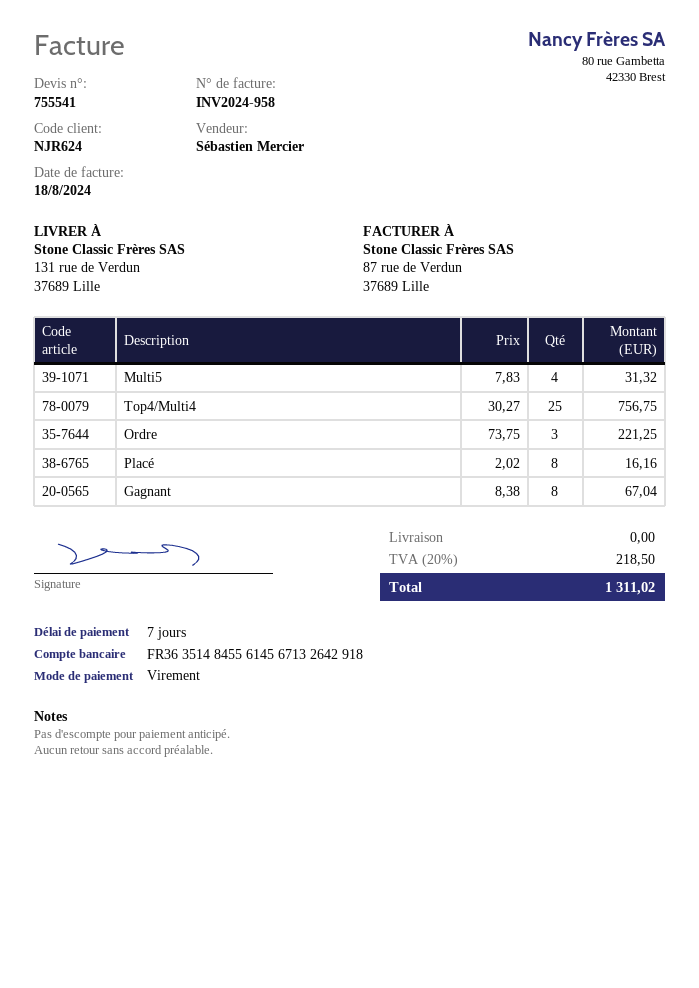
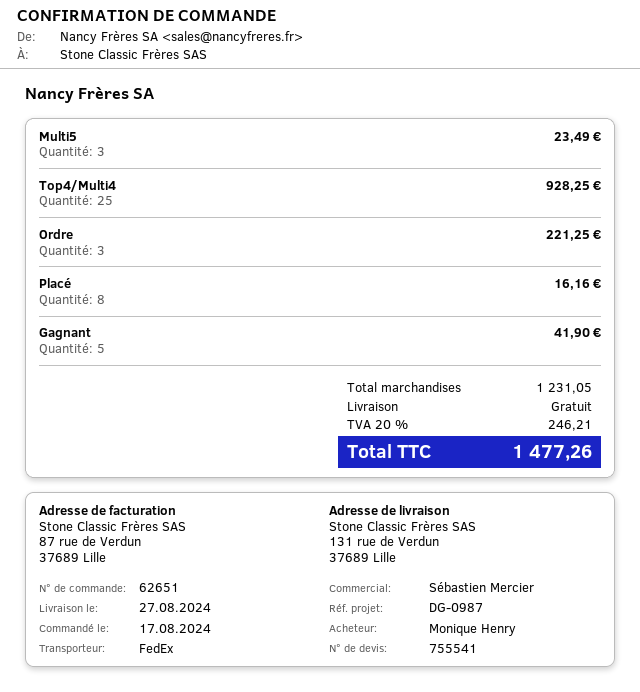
Multi5: 4 for 31.32 -> 3 for 23.49
Top4/Multi4: 25 for 756.75 -> 25 for 928.25
Gagnant: 8 for 67.04 -> 5 for 41.90
tax: 20% = 218.50 -> 20% = 246.21
total: 1311.02 -> 1477.26

